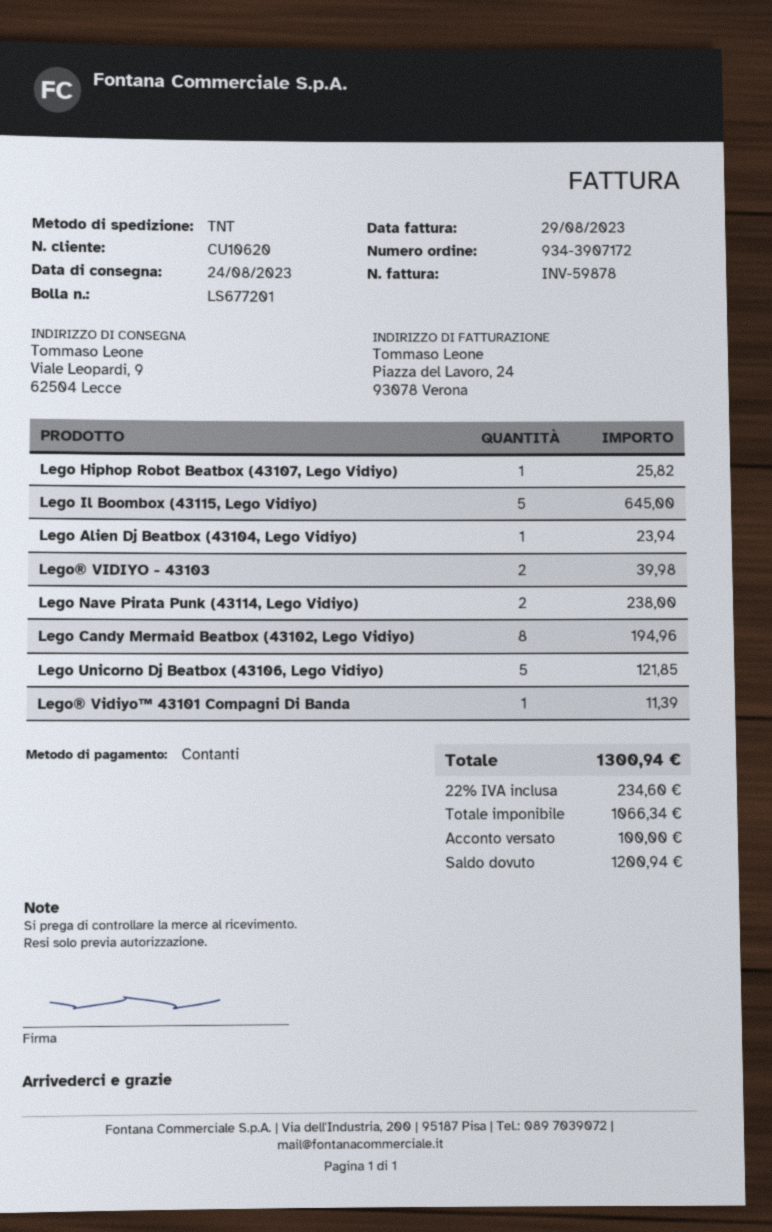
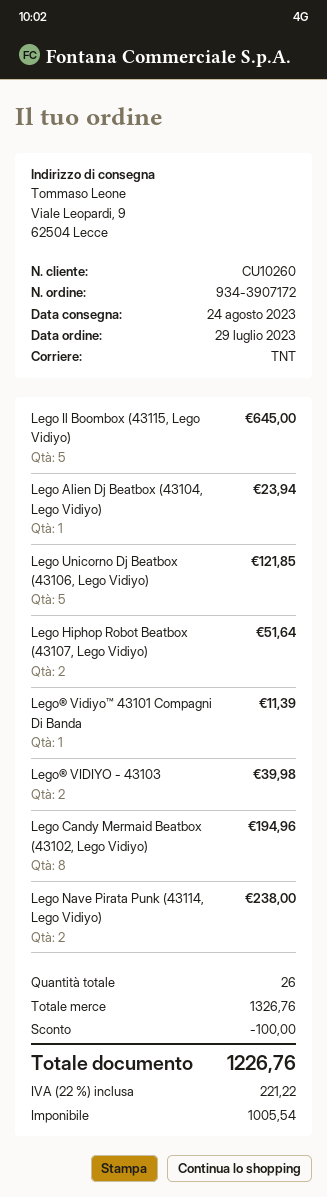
customer number: CU10620 -> CU10260
Lego Hiphop Robot Beatbox (43107, Lego Vidiyo): 1 for 25.82 -> 2 for 51.64
discount: none -> 100.00
net: 1066.34 -> 1005.54
tax: 22% = 234.60 -> 22% = 221.22
total: 1300.94 -> 1226.76

